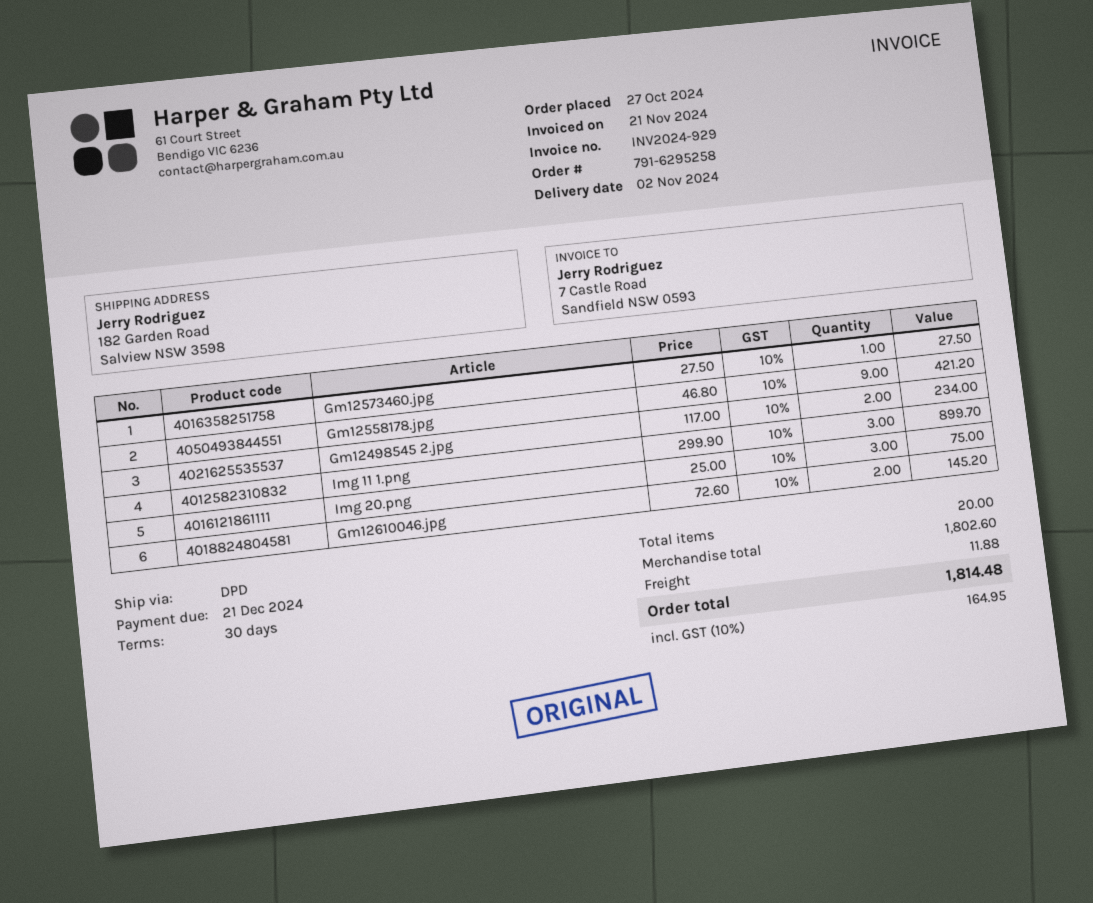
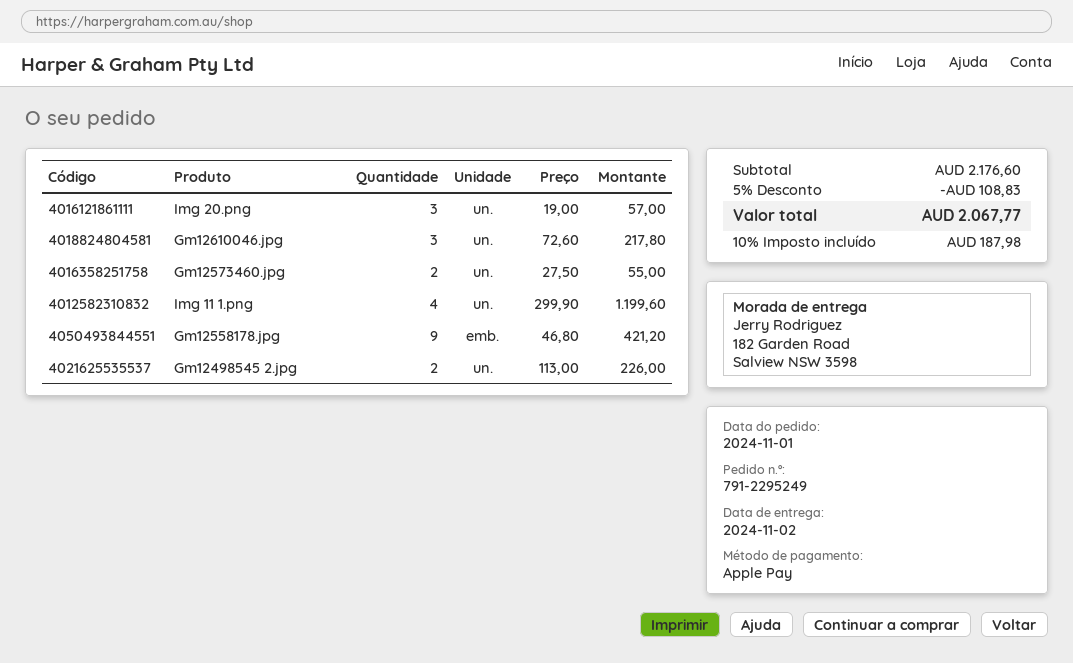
order number: 791-6295258 -> 791-2295249
order date: 2024-10-27 -> 2024-11-01
Gm12573460.jpg: 1 x 27.50 = 27.50 -> 2 x 27.50 = 55.00
Gm12498545 2.jpg: 2 x 117.00 = 234.00 -> 2 x 113.00 = 226.00
Img 11 1.png: 3 x 299.90 = 899.70 -> 4 x 299.90 = 1199.60
Img 20.png: 3 x 25.00 = 75.00 -> 3 x 19.00 = 57.00
Gm12610046.jpg: 2 x 72.60 = 145.20 -> 3 x 72.60 = 217.80
subtotal: 1802.60 -> 2176.60
discount: none -> 5% = 108.83
shipping: 11.88 -> none
tax: 10% = 164.95 -> 10% = 187.98
total: 1814.48 -> 2067.77

